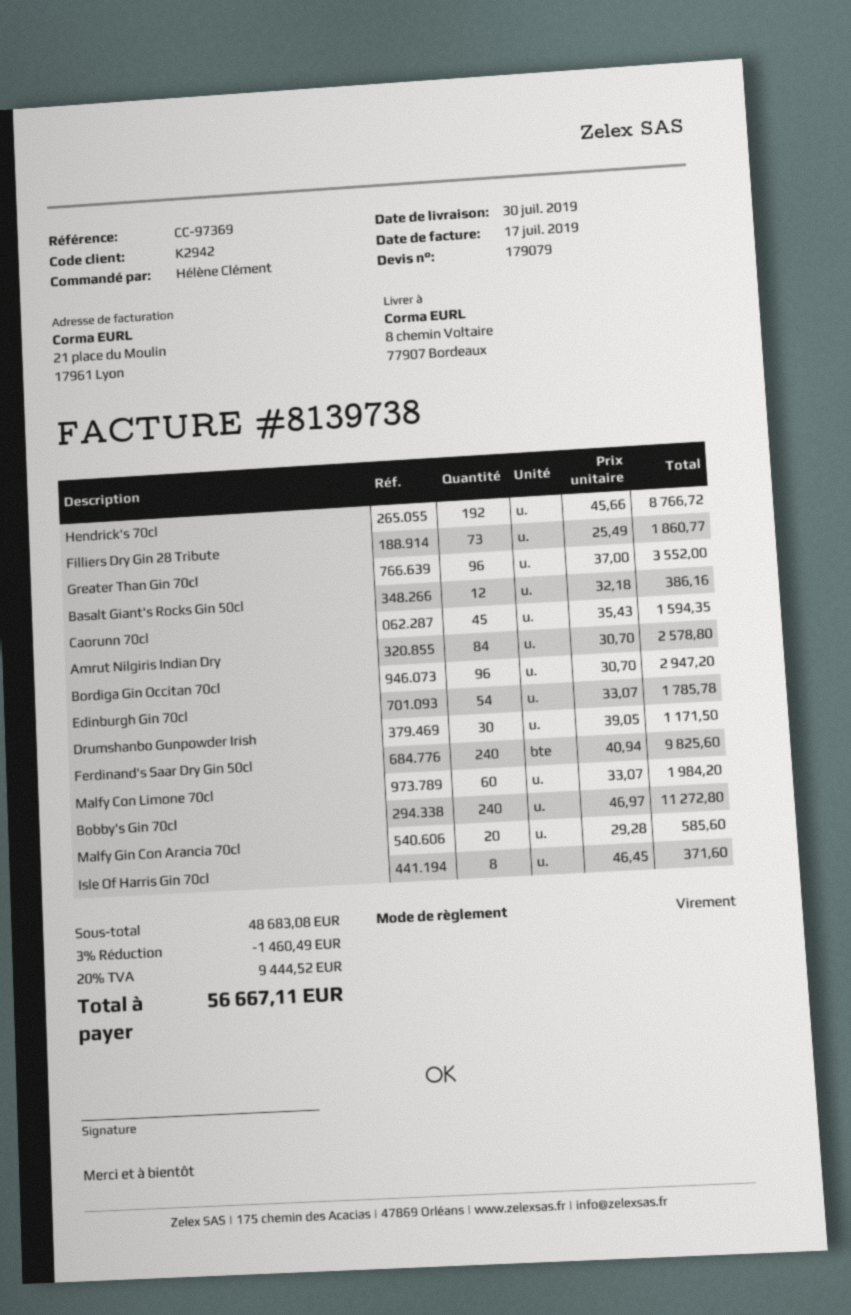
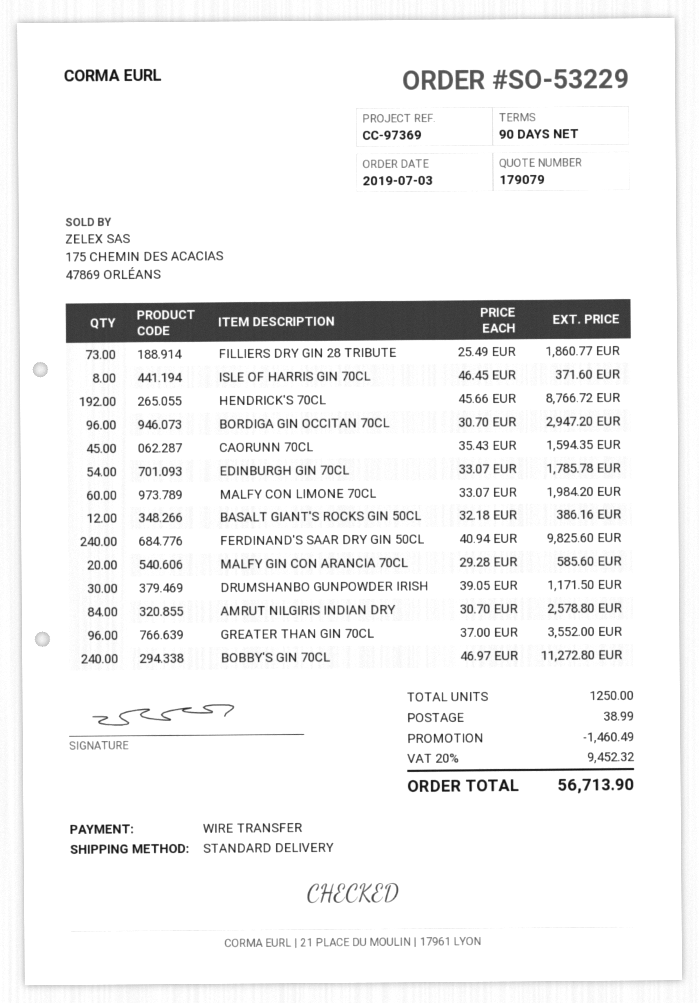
shipping: none -> 38.99
tax: 20% = 9444.52 -> 20% = 9452.32
total: 56667.11 -> 56713.90

